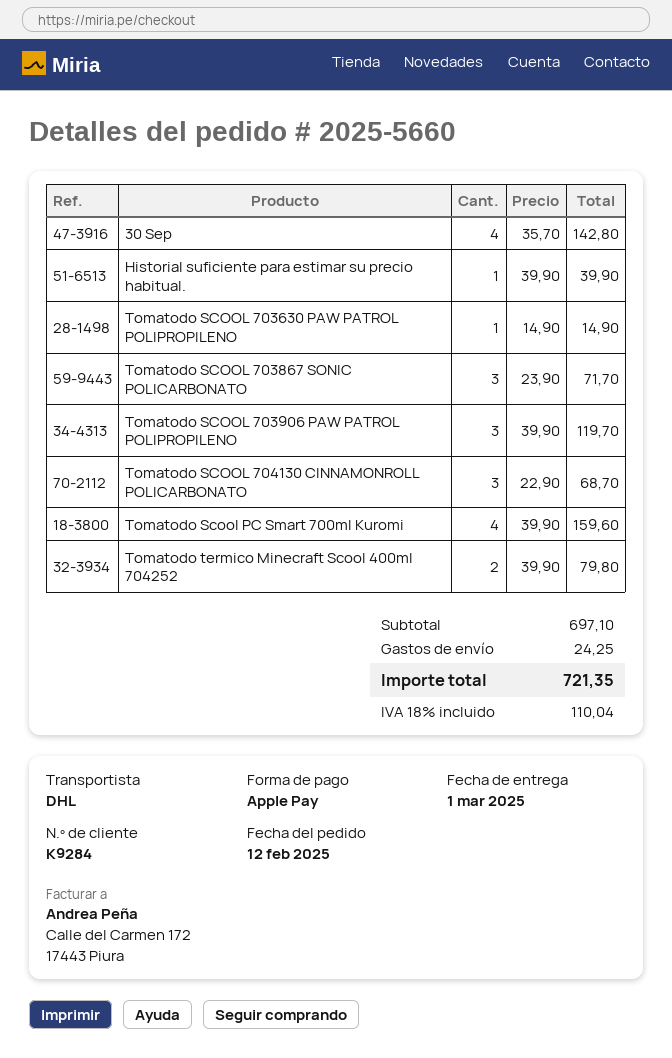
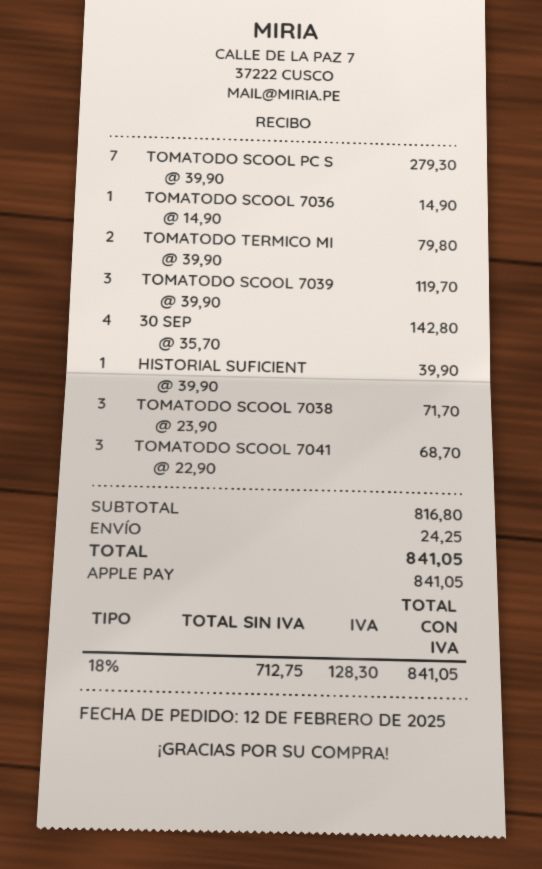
Tomatodo Scool PC Smart 700ml Kuromi: 4 x 39.90 = 159.60 -> 7 x 39.90 = 279.30
subtotal: 697.10 -> 816.80
tax: 18% = 110.04 -> 18% = 128.30
total: 721.35 -> 841.05

